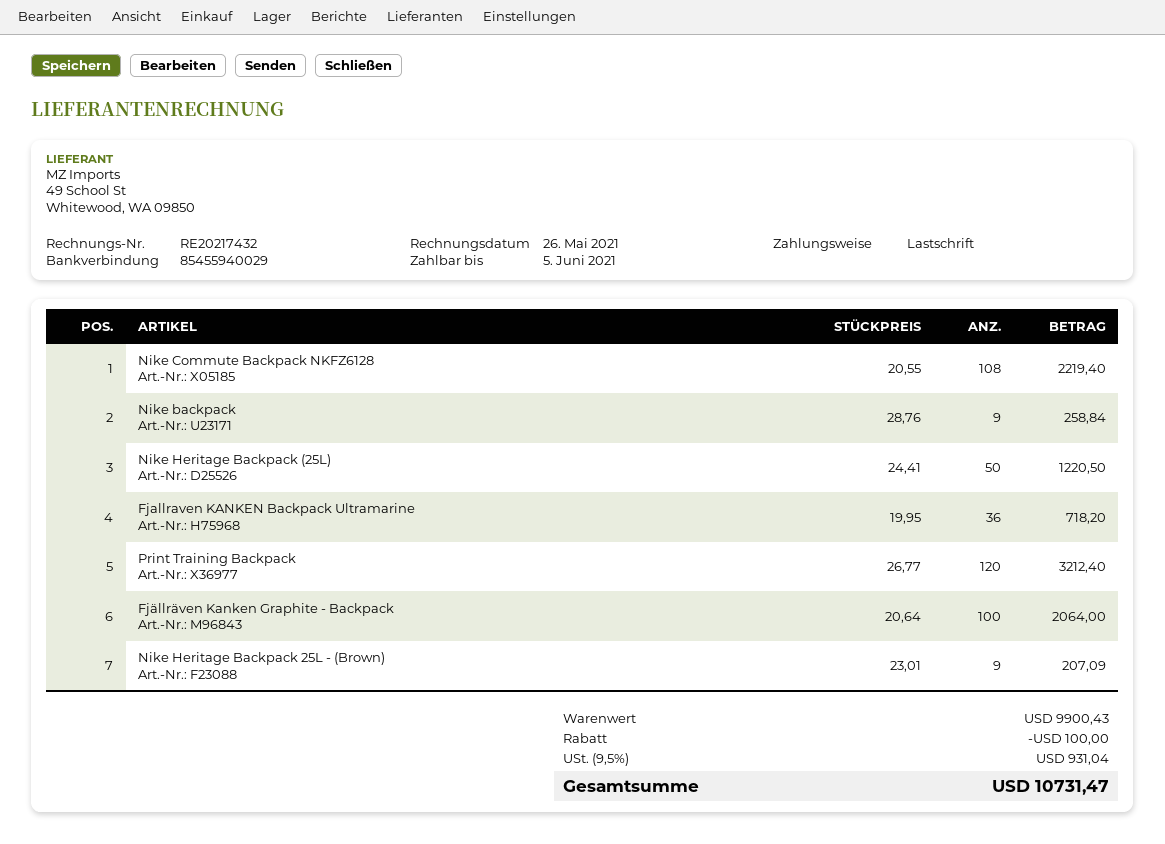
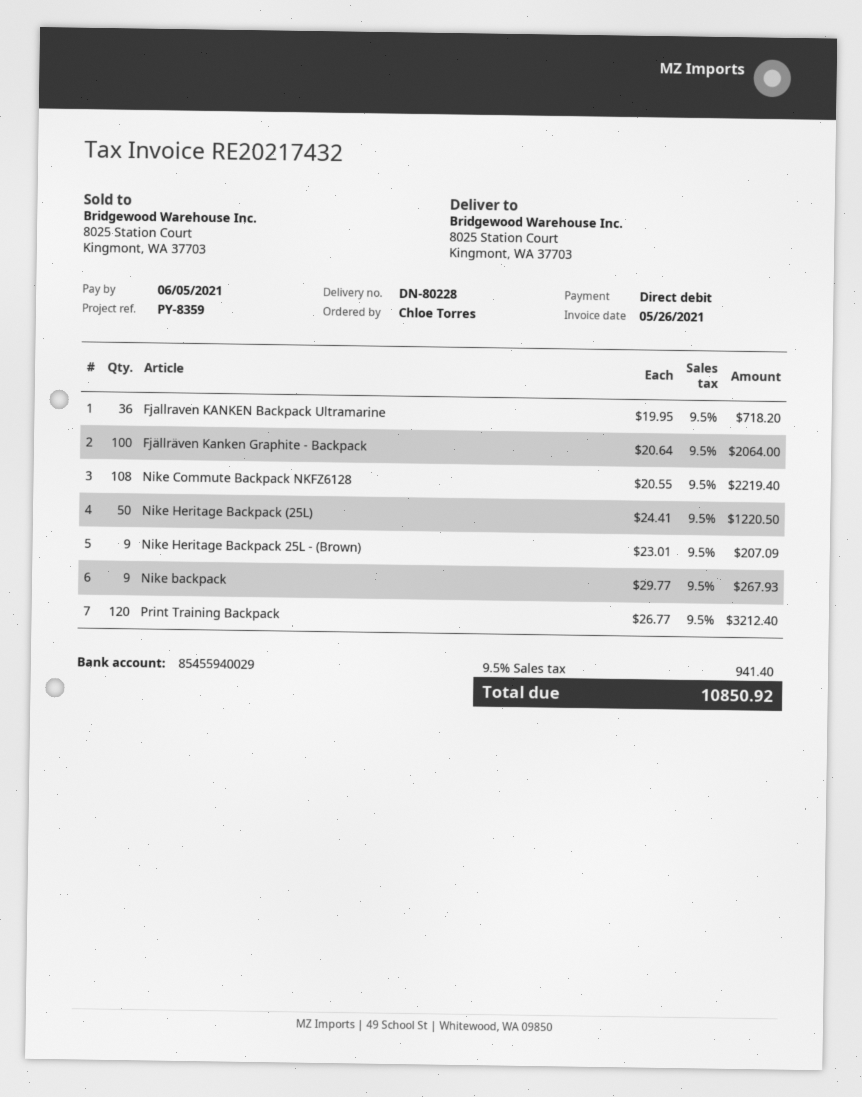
Nike backpack: 9 x 28.76 = 258.84 -> 9 x 29.77 = 267.93
discount: 100.00 -> none
tax: 9.5% = 931.04 -> 9.5% = 941.40
total: 10731.47 -> 10850.92

